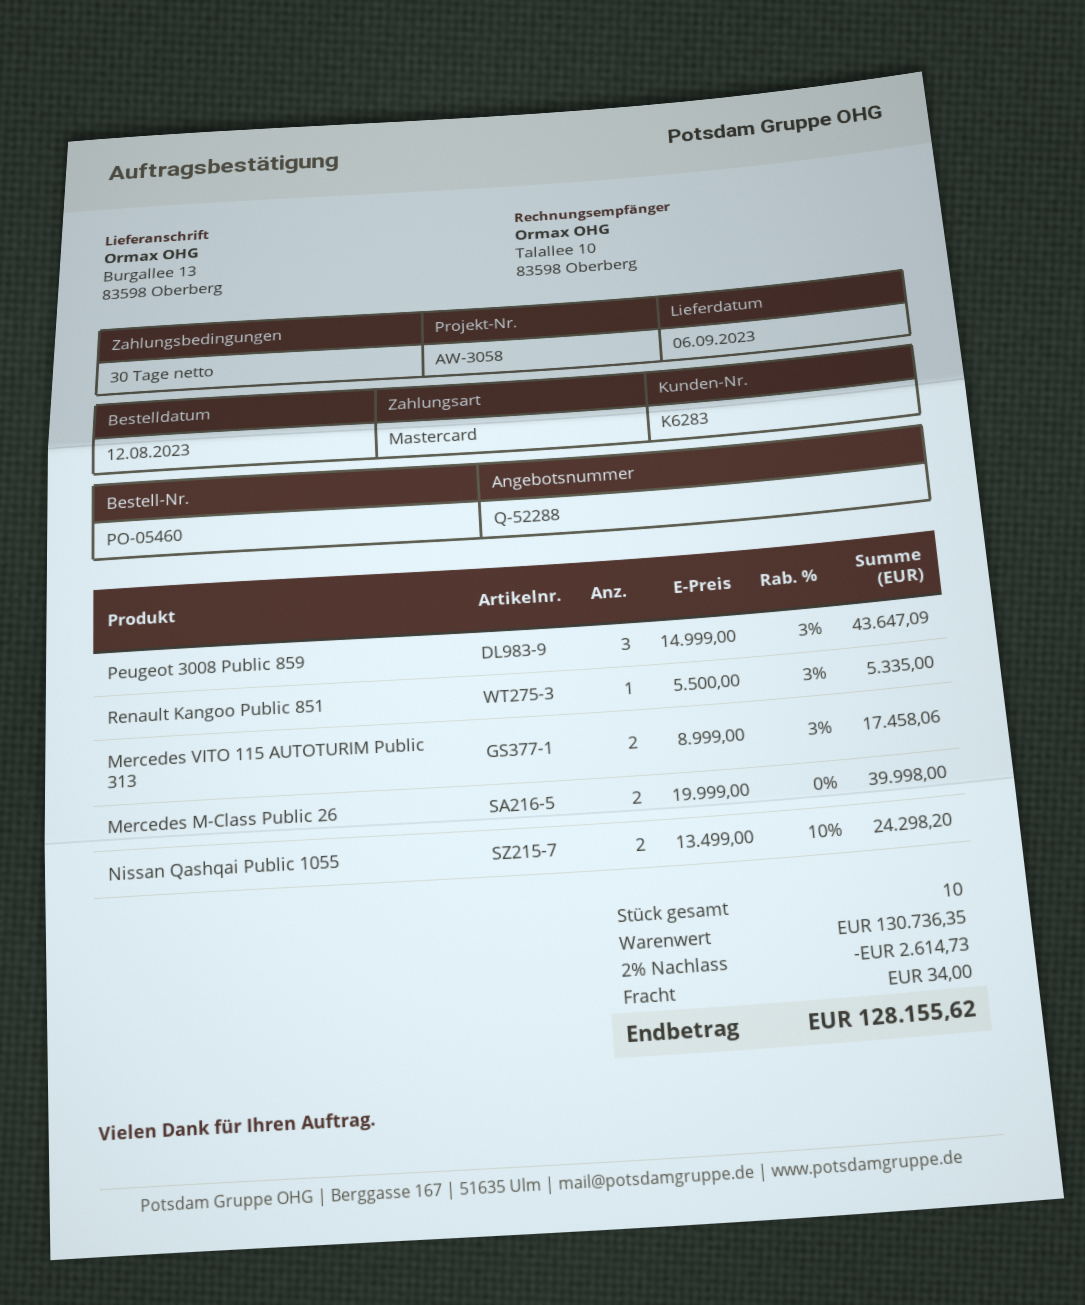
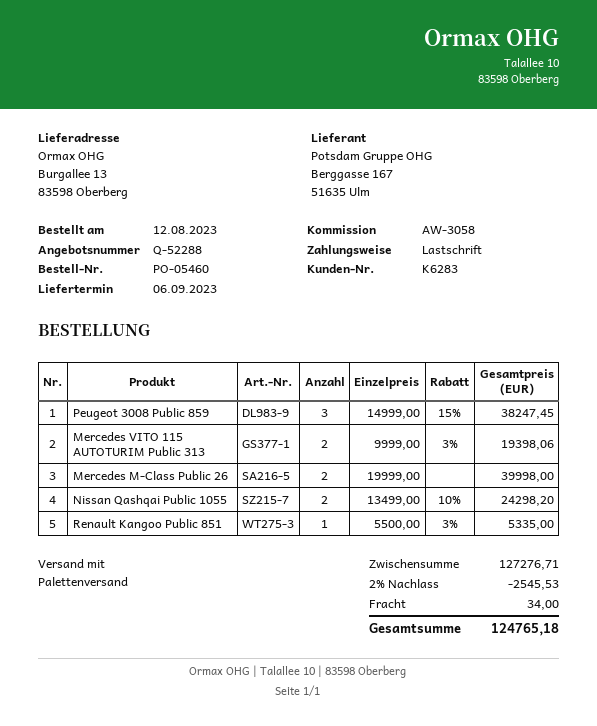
payment method: Mastercard -> direct debit
Peugeot 3008 Public 859: 3 x 14999.00 - 3% = 43647.09 -> 3 x 14999.00 - 15% = 38247.45
Mercedes VITO 115 AUTOTURIM Public 313: 2 x 8999.00 - 3% = 17458.06 -> 2 x 9999.00 - 3% = 19398.06
subtotal: 130736.35 -> 127276.71
discount: 2% = 2614.73 -> 2% = 2545.53
total: 128155.62 -> 124765.18

